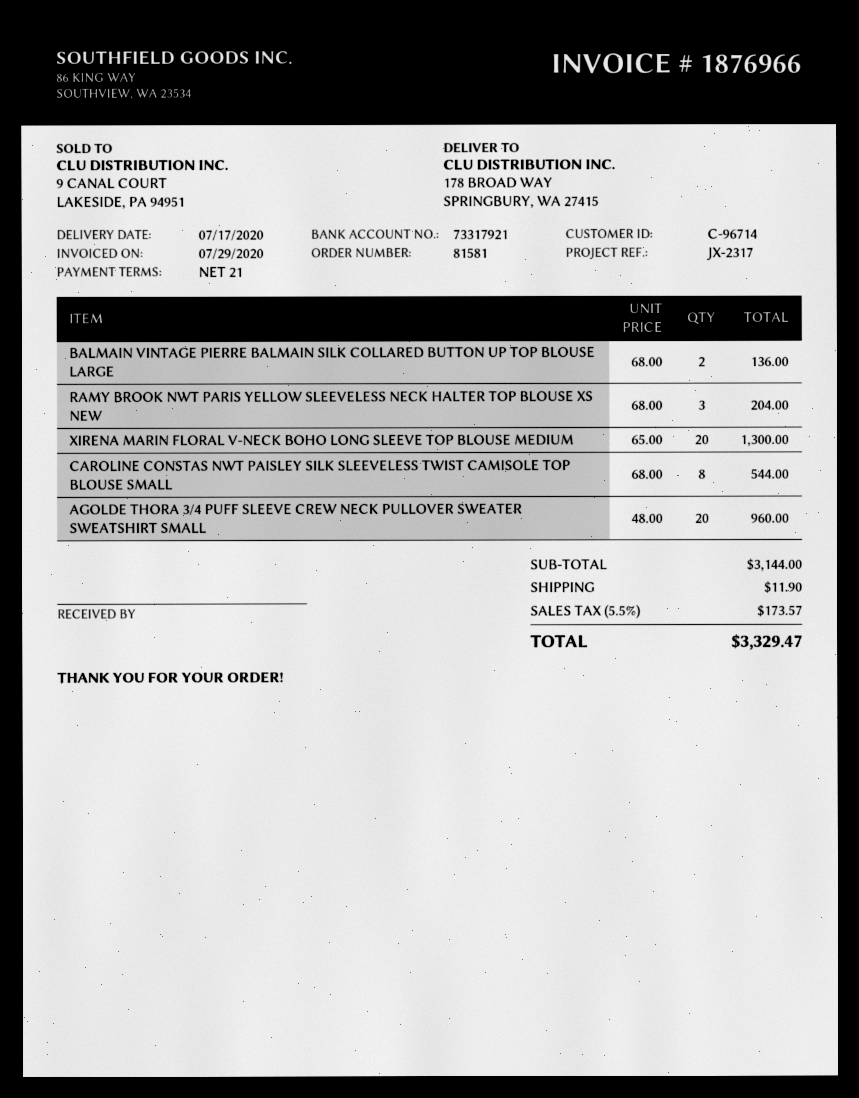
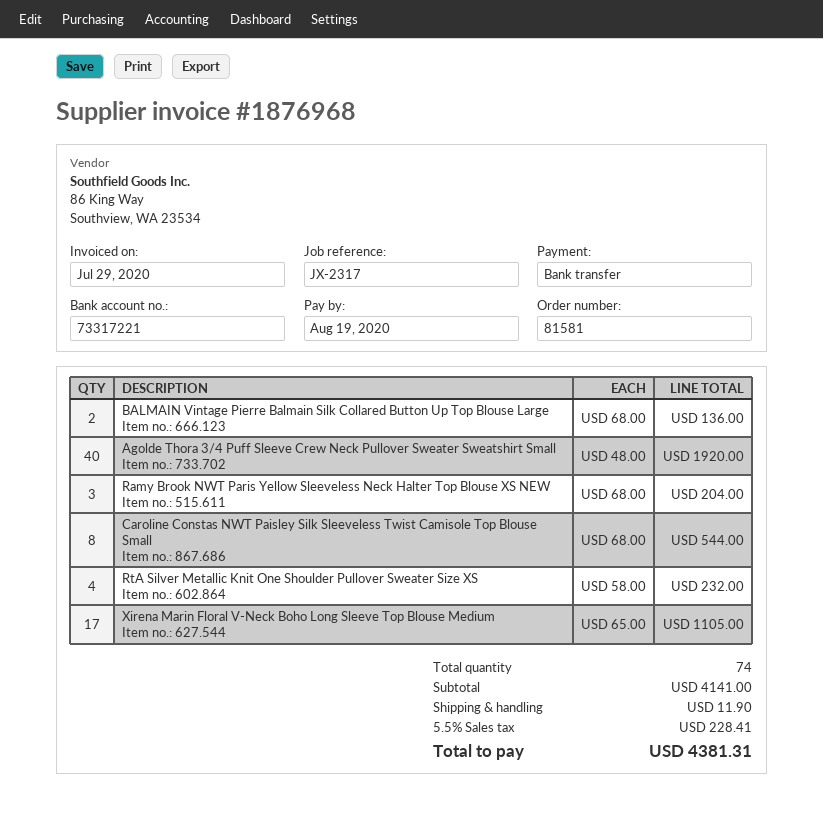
invoice number: 1876966 -> 1876968
bank account: 73317921 -> 73317221
XIRENA MARIN FLORAL V-NECK BOHO LONG SLEEVE TOP BLOUSE MEDIUM: 20 x 65.00 = 1300.00 -> 17 x 65.00 = 1105.00
AGOLDE THORA 3/4 PUFF SLEEVE CREW NECK PULLOVER SWEATER SWEATSHIRT SMALL: 20 x 48.00 = 960.00 -> 40 x 48.00 = 1920.00
RtA Silver Metallic Knit One Shoulder Pullover Sweater Size XS: none -> 4 x 58.00 = 232.00
subtotal: 3144.00 -> 4141.00
tax: 5.5% = 173.57 -> 5.5% = 228.41
total: 3329.47 -> 4381.31

